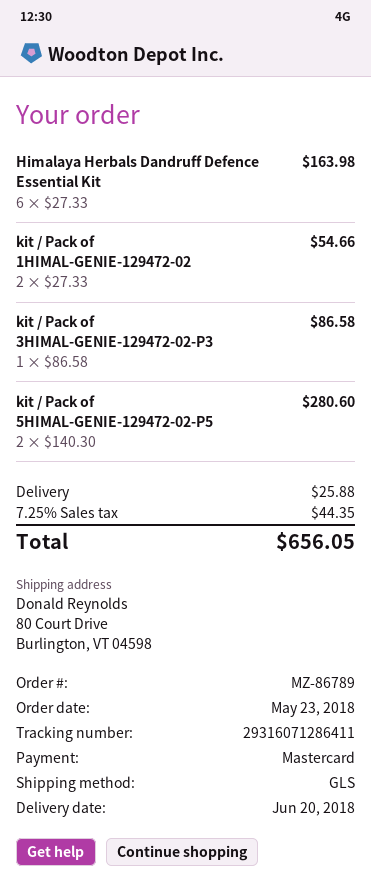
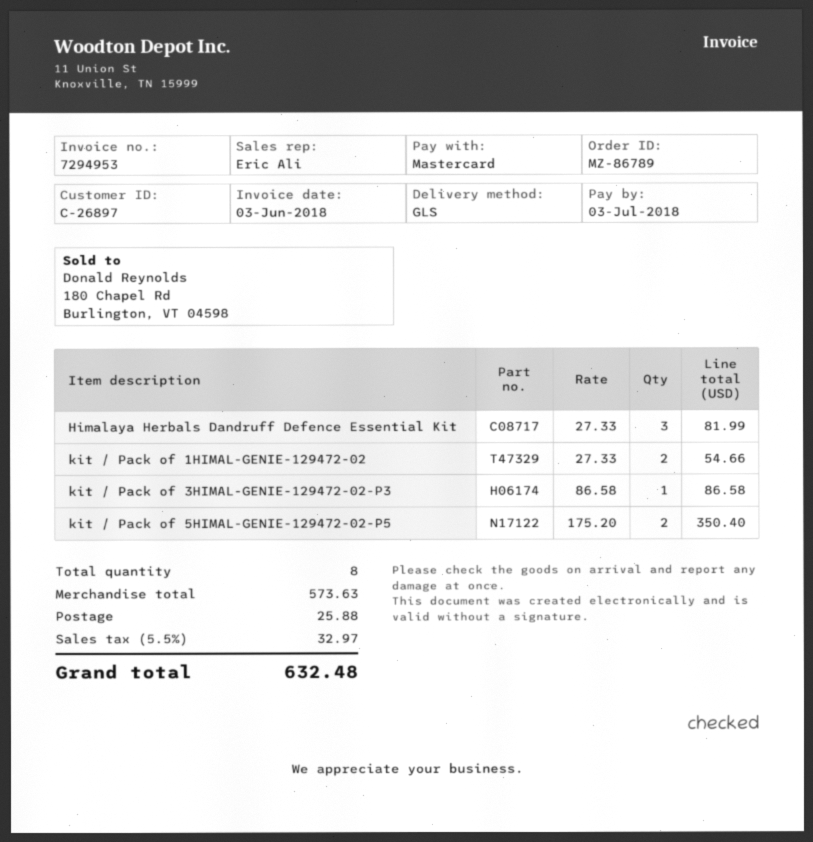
Himalaya Herbals Dandruff Defence Essential Kit: 6 x 27.33 = 163.98 -> 3 x 27.33 = 81.99
kit / Pack of 5HIMAL-GENIE-129472-02-P5: 2 x 140.30 = 280.60 -> 2 x 175.20 = 350.40
tax: 7.25% = 44.35 -> 5.5% = 32.97
total: 656.05 -> 632.48

